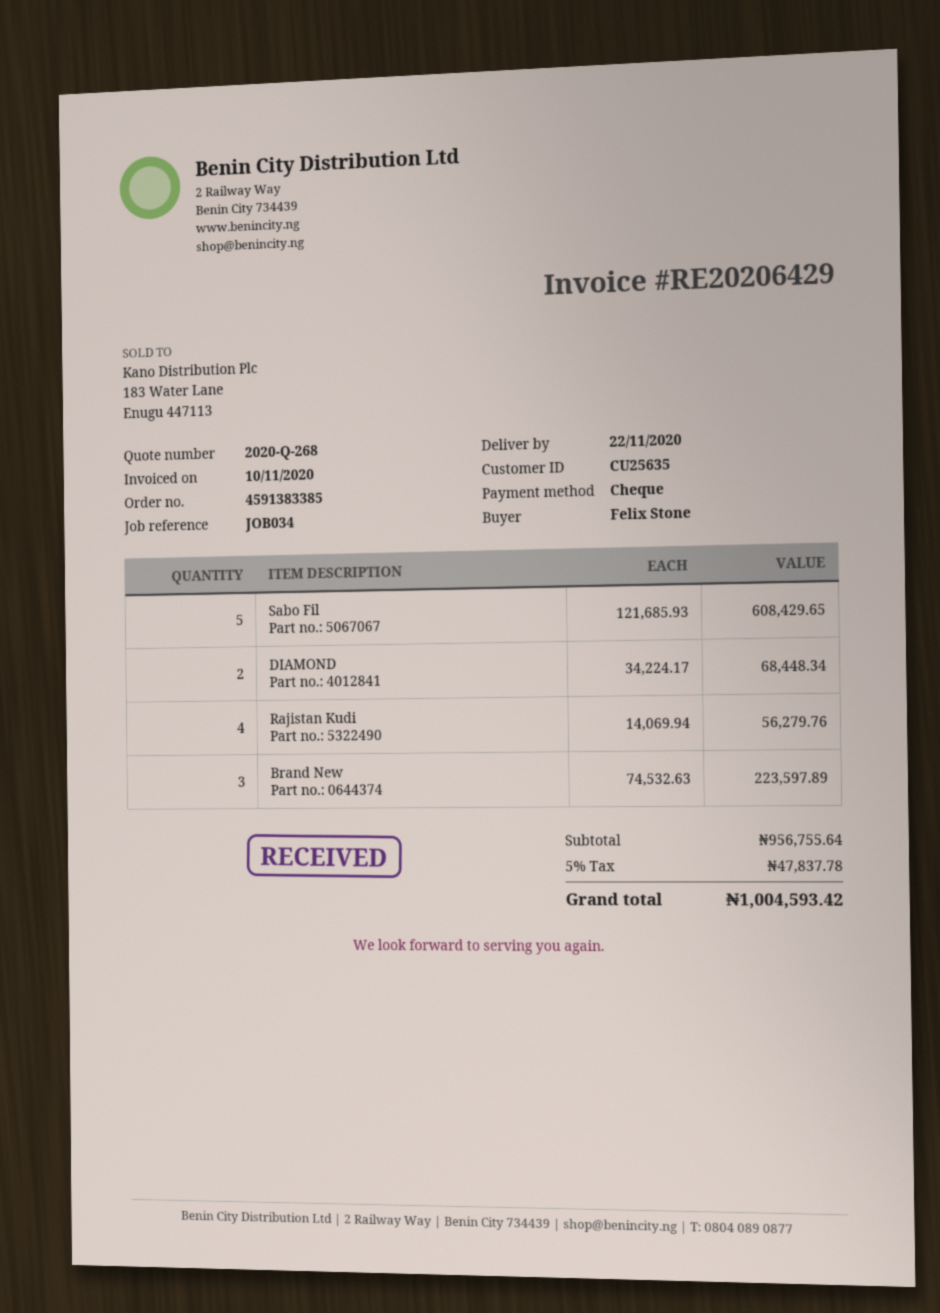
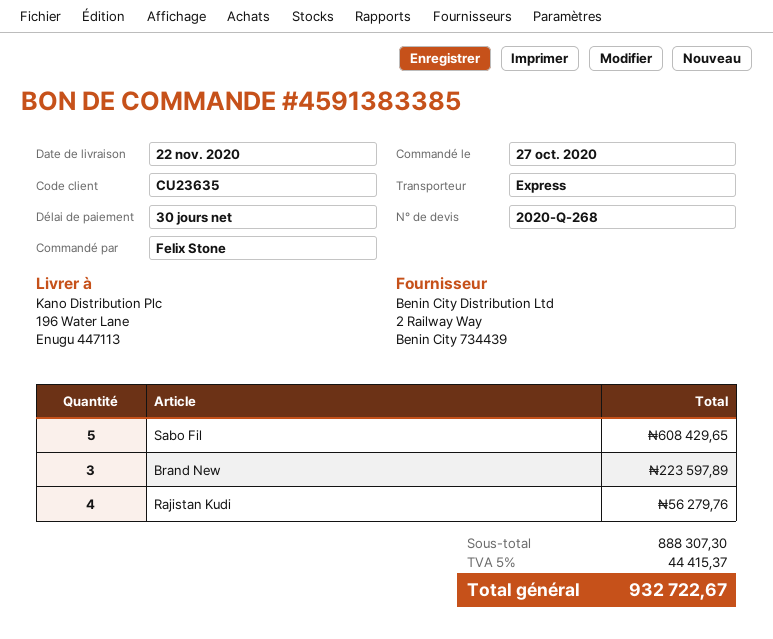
customer number: CU25635 -> CU23635
DIAMOND: 2 for 68448.34 -> none
subtotal: 956755.64 -> 888307.30
tax: 5% = 47837.78 -> 5% = 44415.37
total: 1004593.42 -> 932722.67

